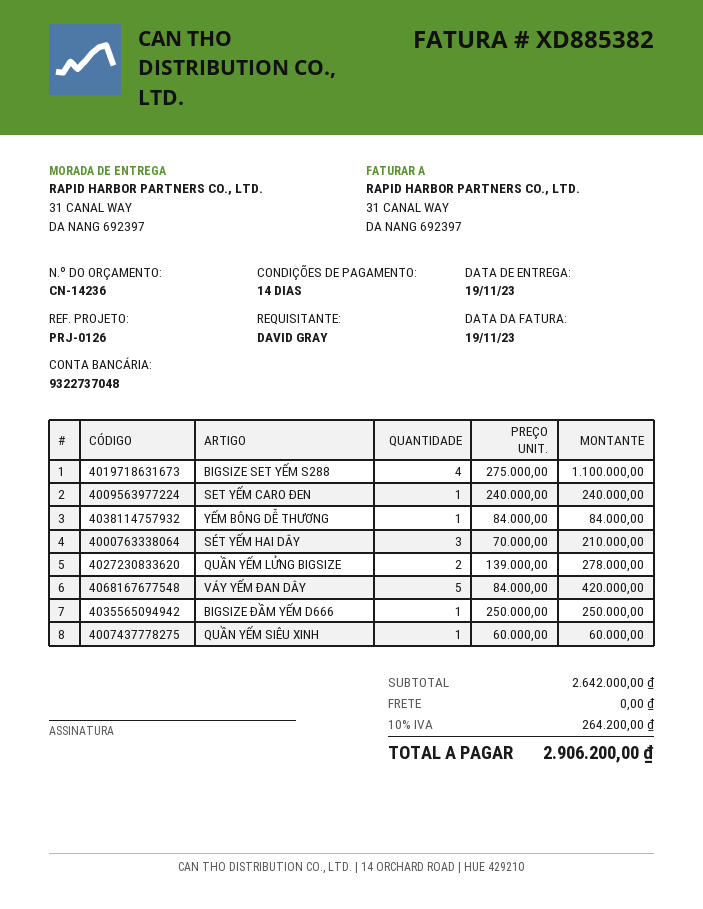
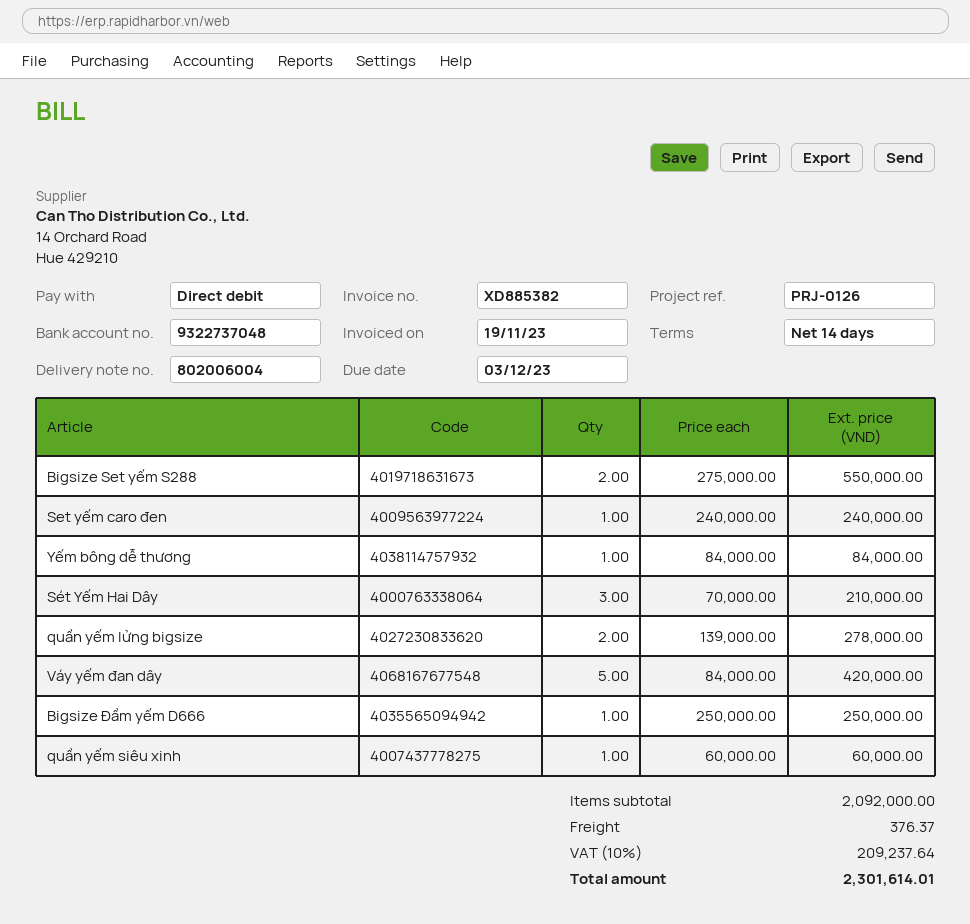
BIGSIZE SET YẾM S288: 4 x 275000.00 = 1100000.00 -> 2 x 275000.00 = 550000.00
subtotal: 2642000.00 -> 2092000.00
shipping: 0.00 -> 376.37
tax: 10% = 264200.00 -> 10% = 209237.64
total: 2906200.00 -> 2301614.01

